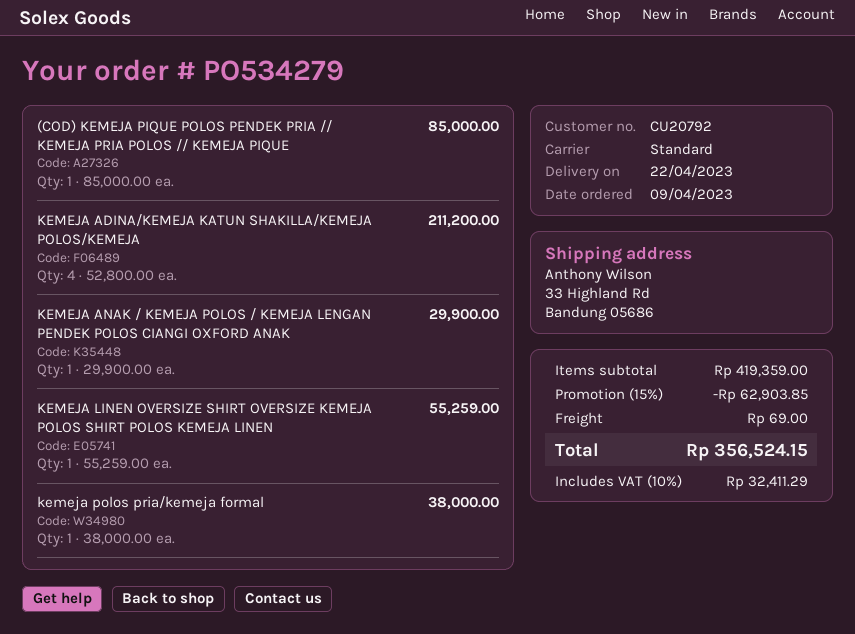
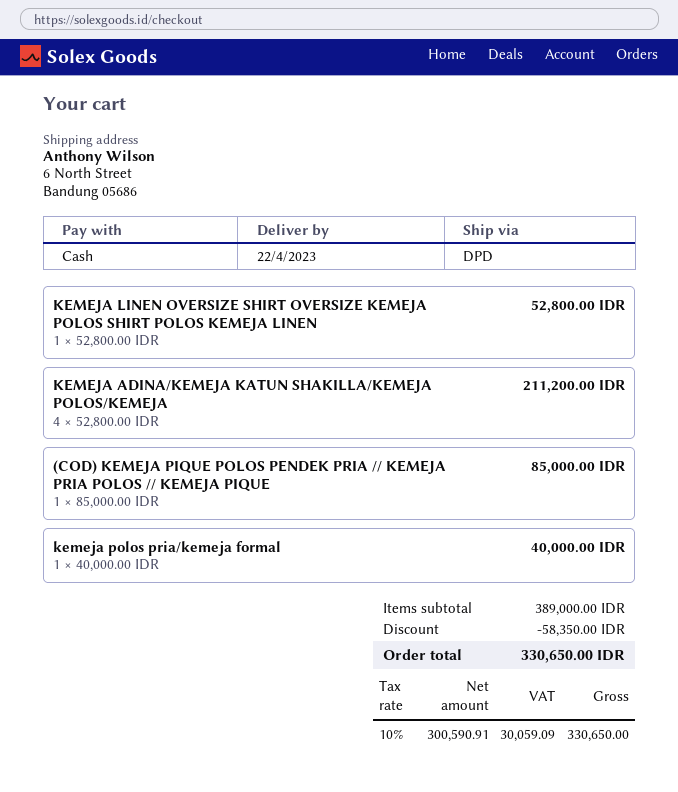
shipping method: standard -> DPD
ship to: 33 Highland Rd, Bandung 05686 -> 6 North Street, Bandung 05686
KEMEJA ANAK / KEMEJA POLOS / KEMEJA LENGAN PENDEK POLOS CIANGI OXFORD ANAK: 1 x 29900.00 = 29900.00 -> none
KEMEJA LINEN OVERSIZE SHIRT OVERSIZE KEMEJA POLOS SHIRT POLOS KEMEJA LINEN: 1 x 55259.00 = 55259.00 -> 1 x 52800.00 = 52800.00
kemeja polos pria/kemeja formal: 1 x 38000.00 = 38000.00 -> 1 x 40000.00 = 40000.00
subtotal: 419359.00 -> 389000.00
discount: 62903.85 -> 58350.00
shipping: 69.00 -> none
tax: 10% = 32411.29 -> 10% = 30059.09
total: 356524.15 -> 330650.00

